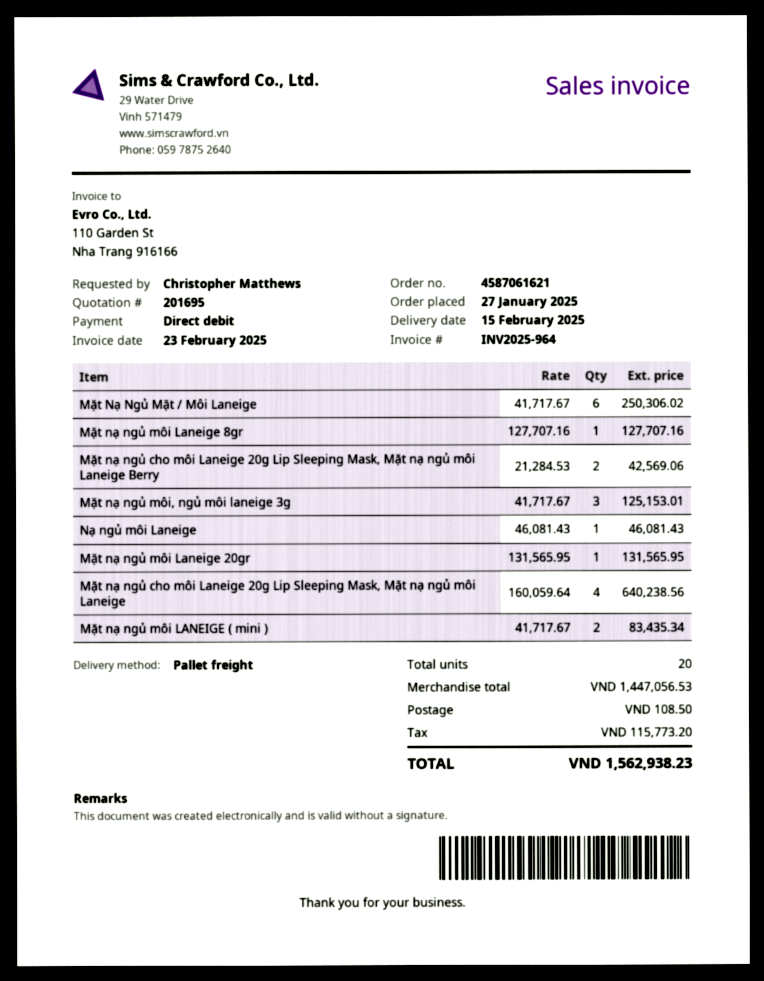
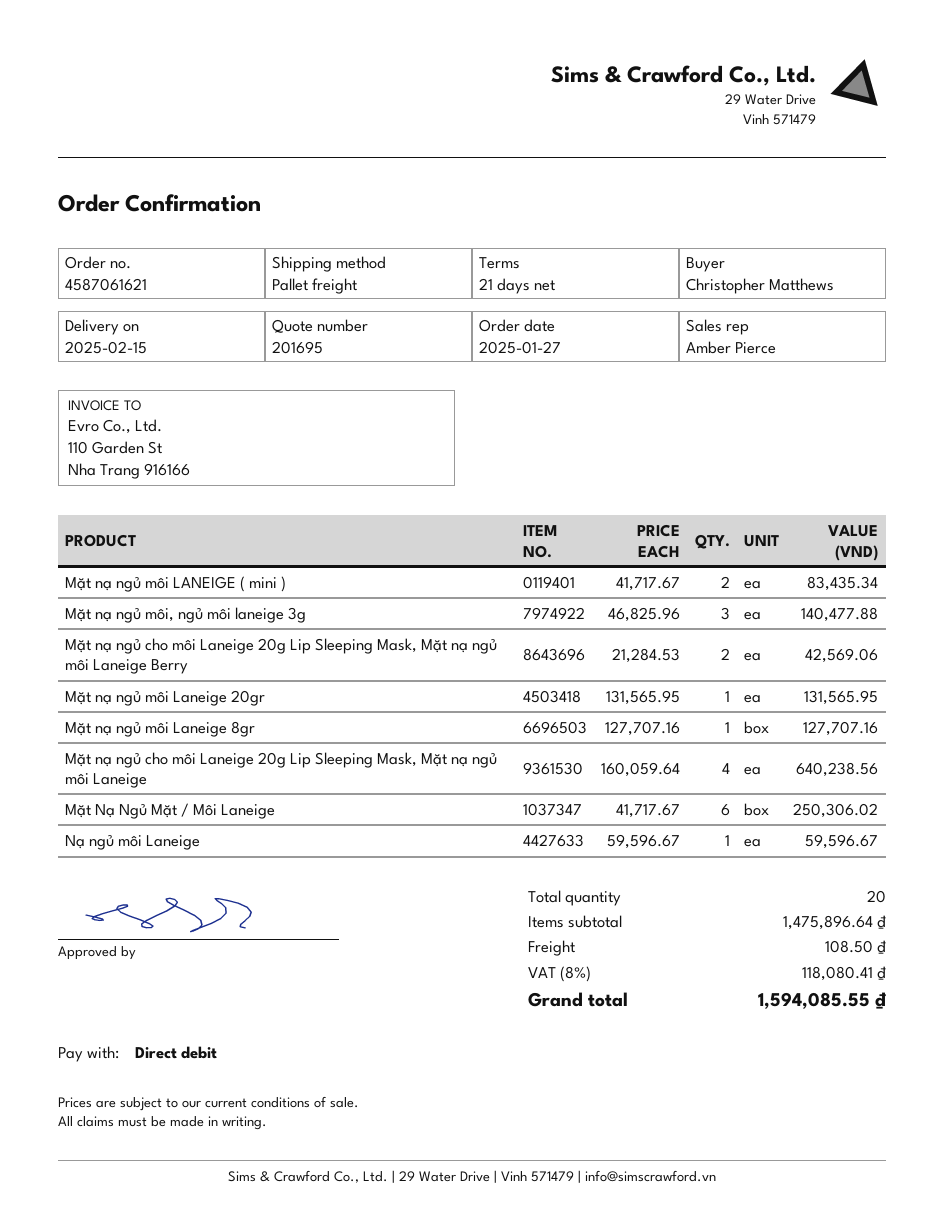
Mặt nạ ngủ môi, ngủ môi laneige 3g: 3 x 41717.67 = 125153.01 -> 3 x 46825.96 = 140477.88
Nạ ngủ môi Laneige: 1 x 46081.43 = 46081.43 -> 1 x 59596.67 = 59596.67
subtotal: 1447056.53 -> 1475896.64
tax: 115773.20 -> 118080.41
total: 1562938.23 -> 1594085.55

